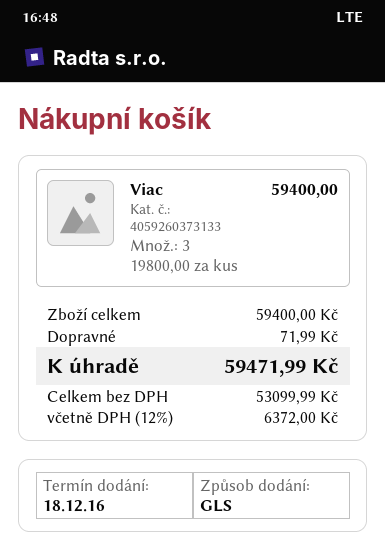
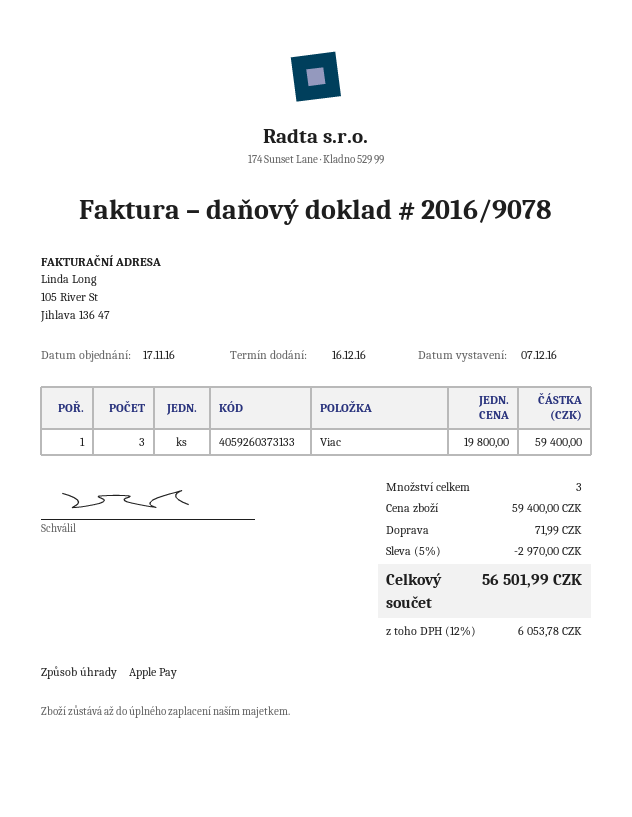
delivery date: 2016-12-18 -> 2016-12-16
discount: none -> 5% = 2970.00
tax: 12% = 6372.00 -> 12% = 6053.78
total: 59471.99 -> 56501.99

